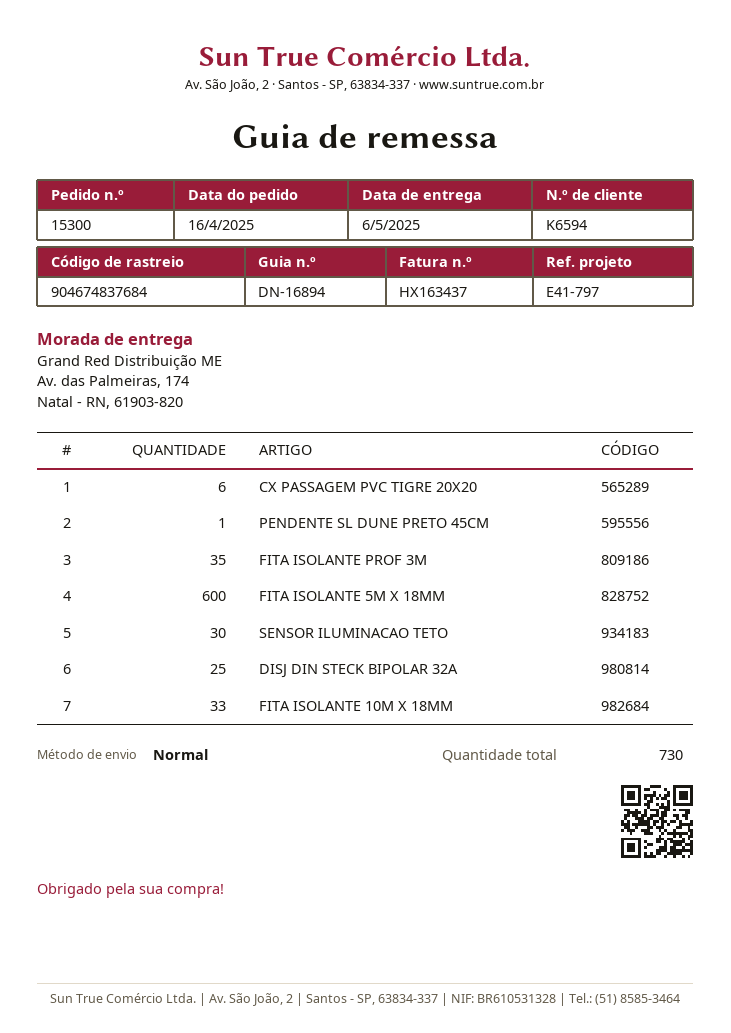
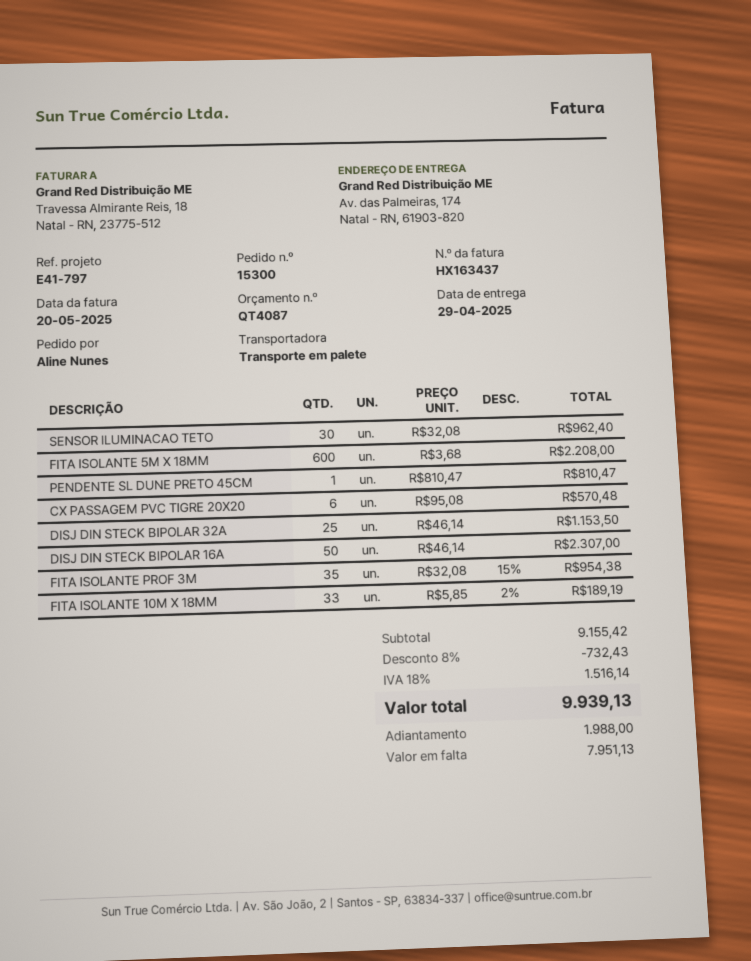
delivery date: 2025-05-06 -> 2025-04-29
shipping method: standard -> pallet freight
DISJ DIN STECK BIPOLAR 16A: none -> 50

